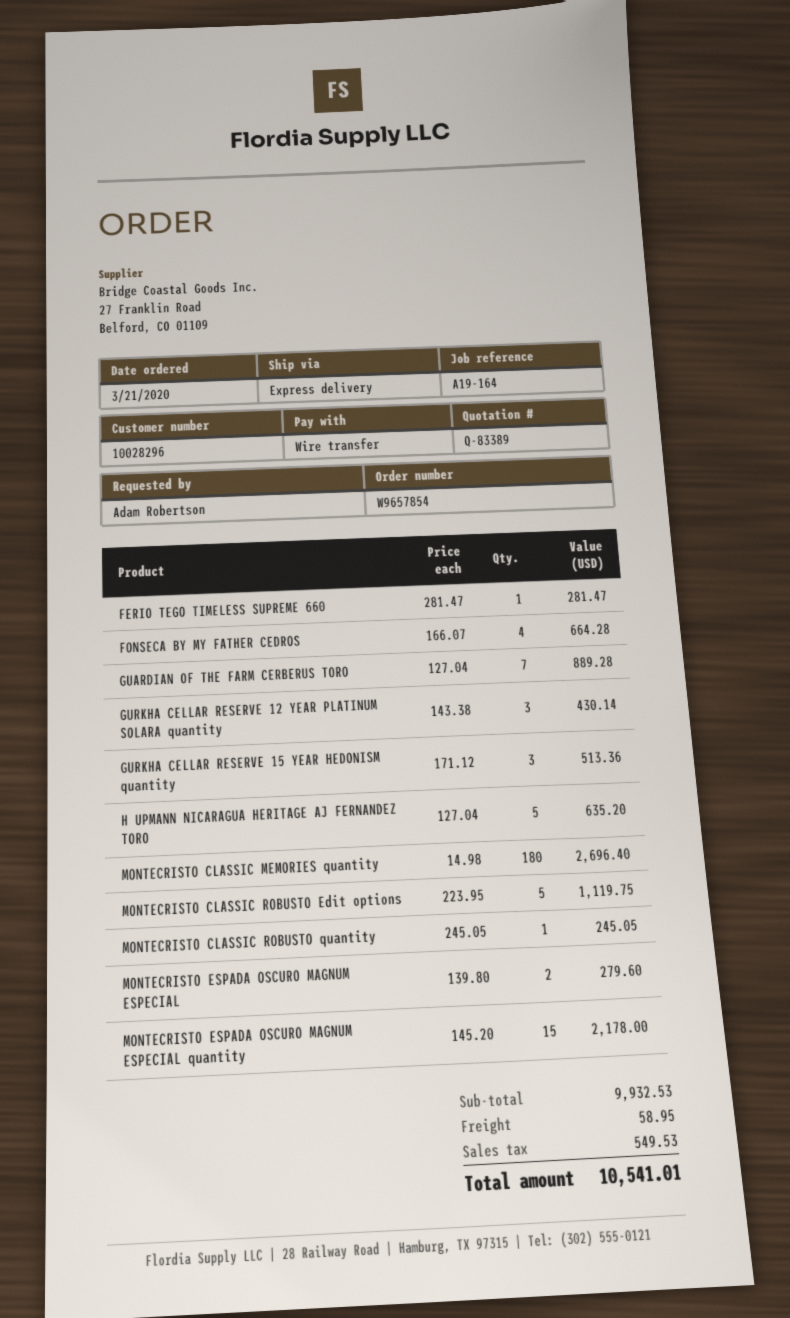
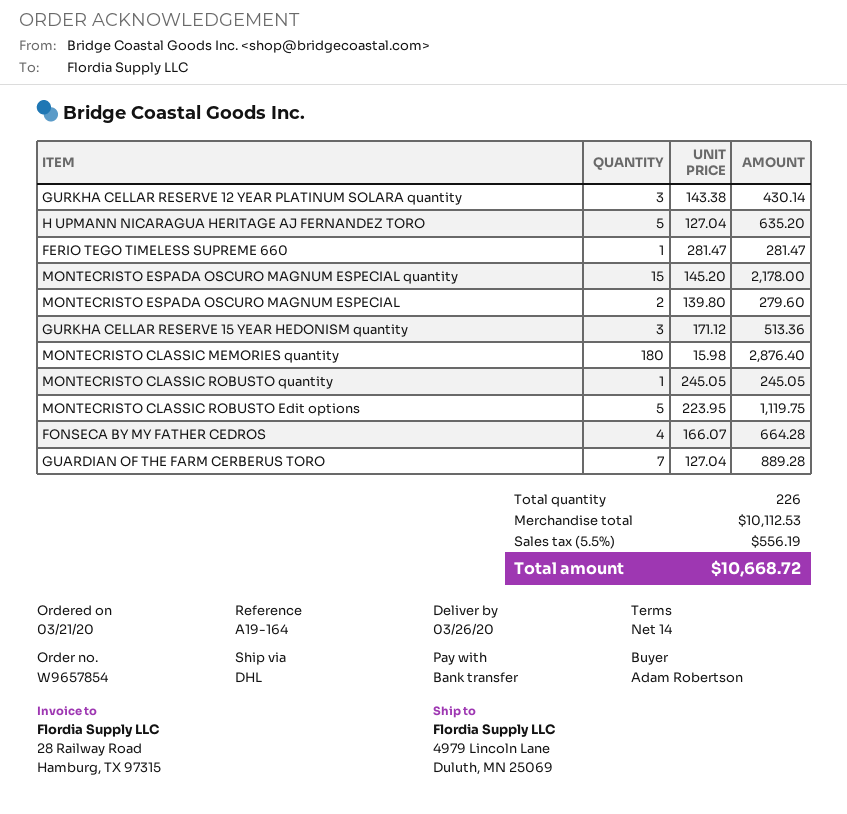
shipping method: express -> DHL
MONTECRISTO CLASSIC MEMORIES quantity: 180 x 14.98 = 2696.40 -> 180 x 15.98 = 2876.40
subtotal: 9932.53 -> 10112.53
shipping: 58.95 -> none
tax: 549.53 -> 556.19
total: 10541.01 -> 10668.72

